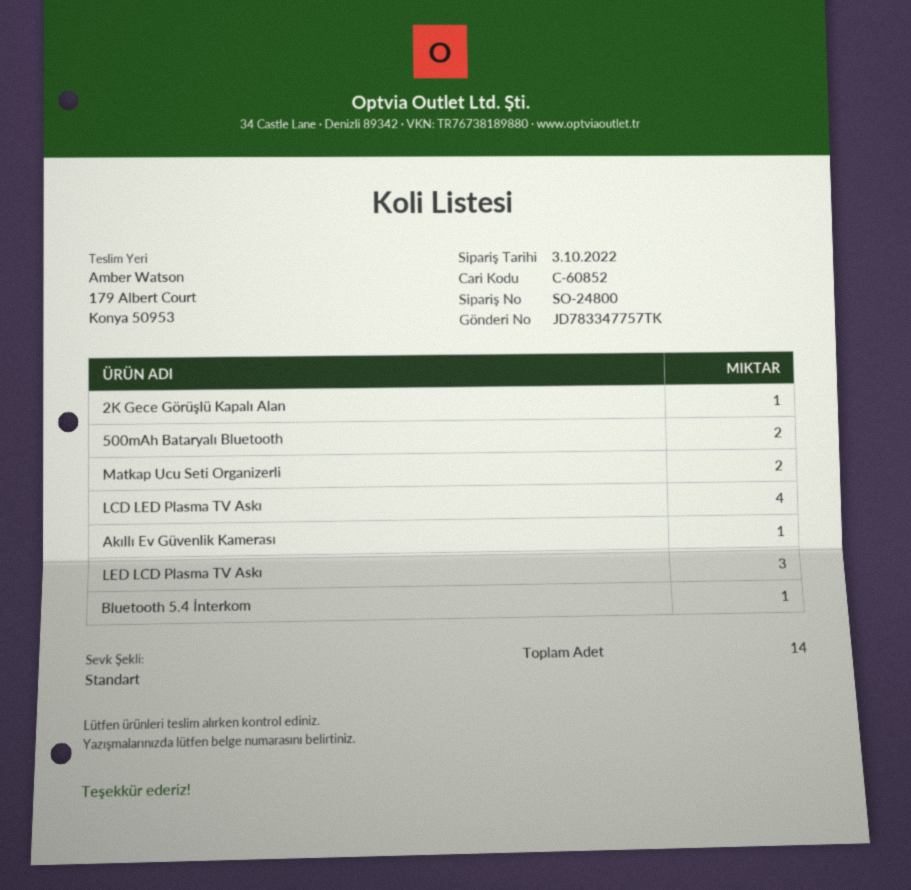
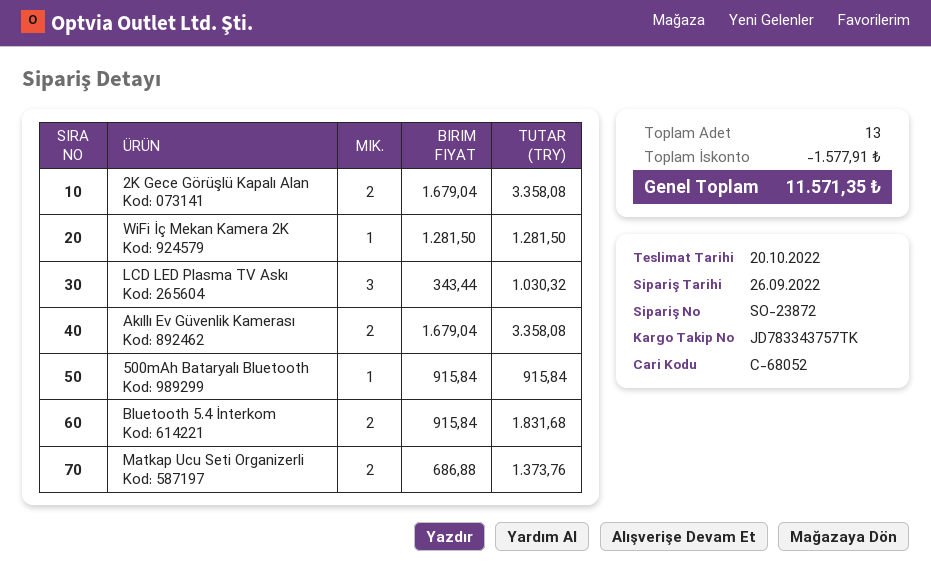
order number: SO-24800 -> SO-23872
order date: 2022-10-03 -> 2022-09-26
customer number: C-60852 -> C-68052
tracking number: JD783347757TK -> JD783343757TK
2K Gece Görüşlü Kapalı Alan: 1 -> 2
500mAh Bataryalı Bluetooth: 2 -> 1
LCD LED Plasma TV Askı: 4 -> 3
Akıllı Ev Güvenlik Kamerası: 1 -> 2
LED LCD Plasma TV Askı: 3 -> none
Bluetooth 5.4 İnterkom: 1 -> 2
WiFi İç Mekan Kamera 2K: none -> 1
total quantity: 14 -> 13

